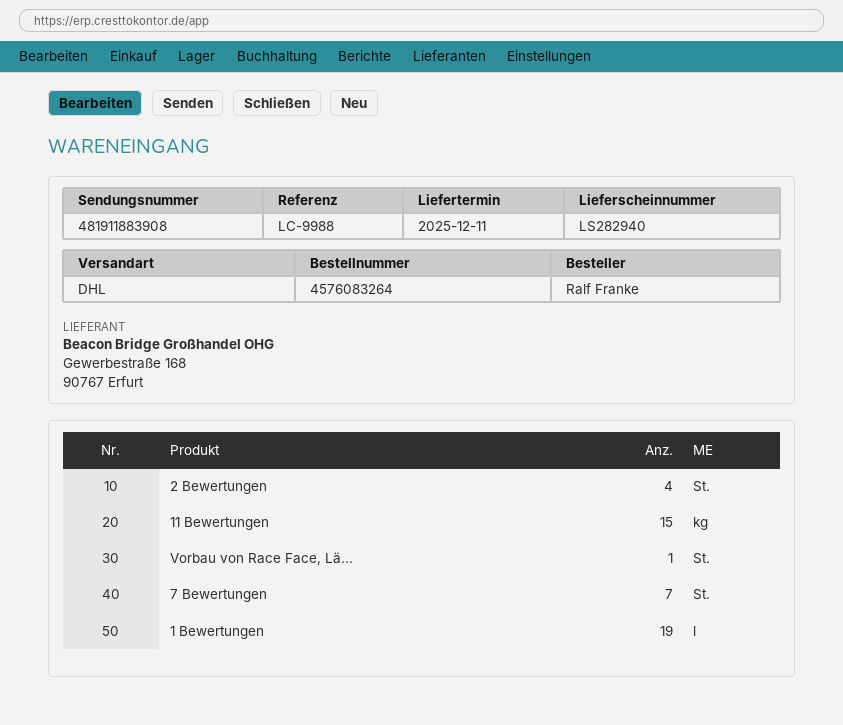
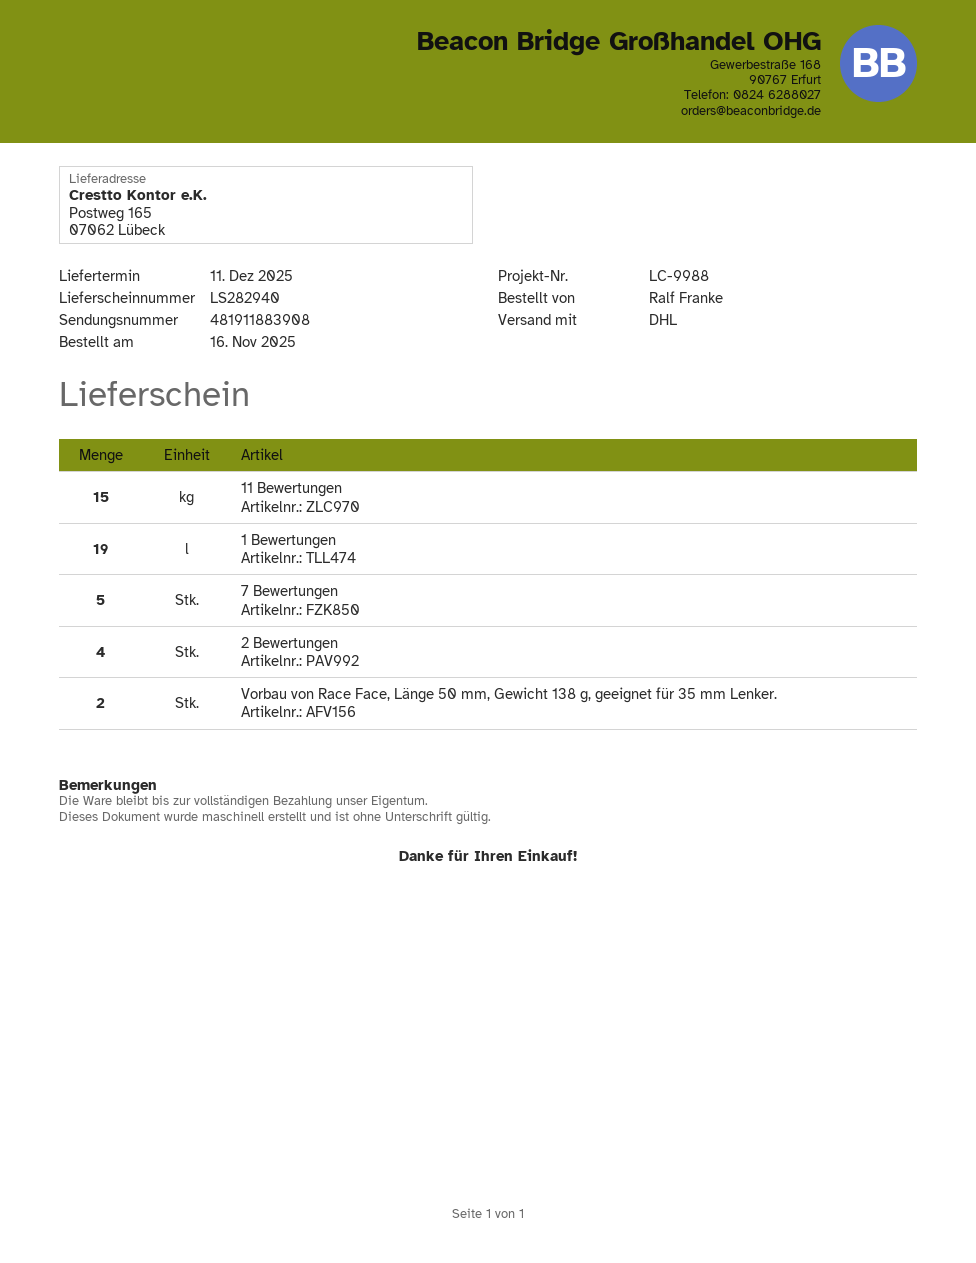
Vorbau von Race Face, Lä...: 1 -> 2
7 Bewertungen: 7 -> 5

